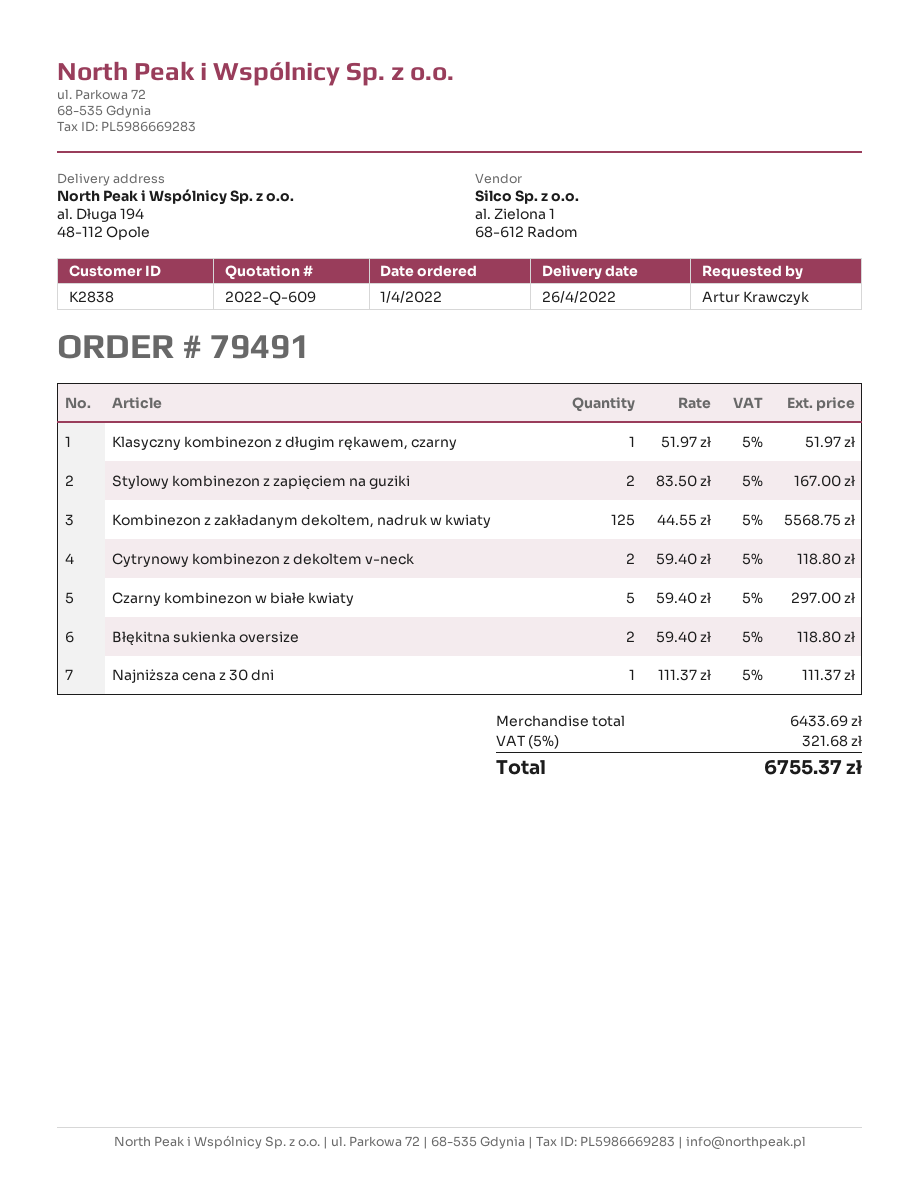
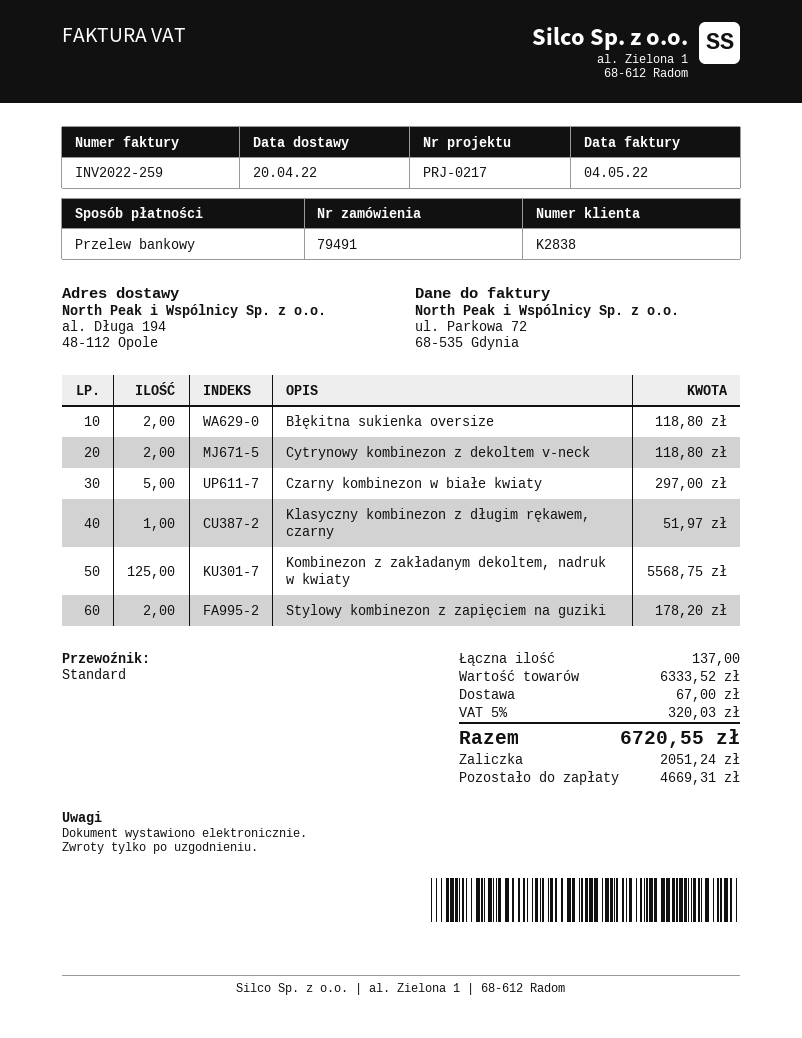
delivery date: 2022-04-26 -> 2022-04-20
Stylowy kombinezon z zapięciem na guziki: 2 for 167.00 -> 2 for 178.20
Najniższa cena z 30 dni: 1 for 111.37 -> none
subtotal: 6433.69 -> 6333.52
shipping: none -> 67.00
tax: 5% = 321.68 -> 5% = 320.03
total: 6755.37 -> 6720.55

